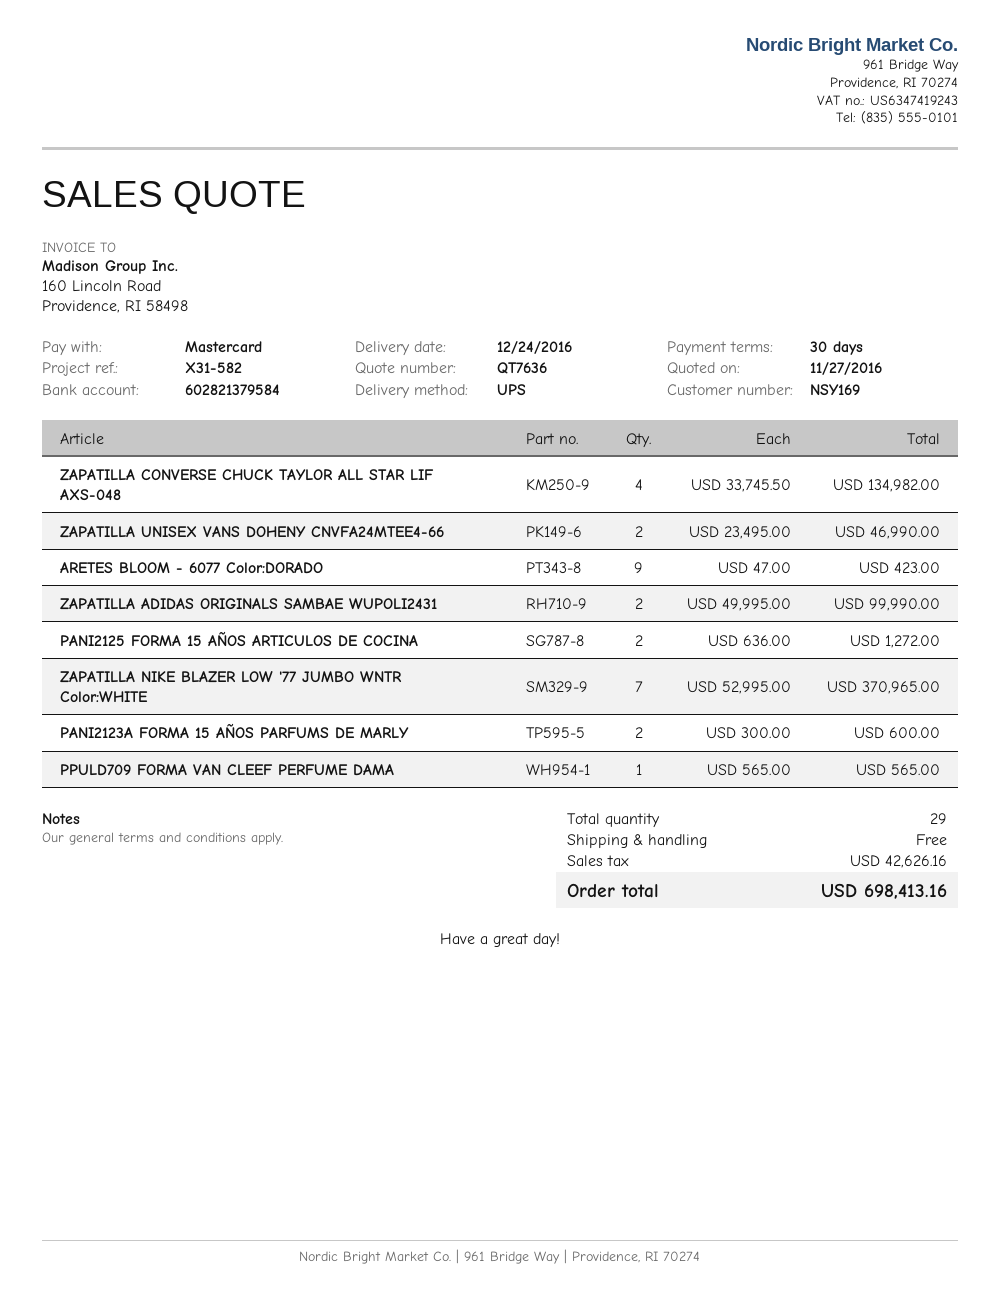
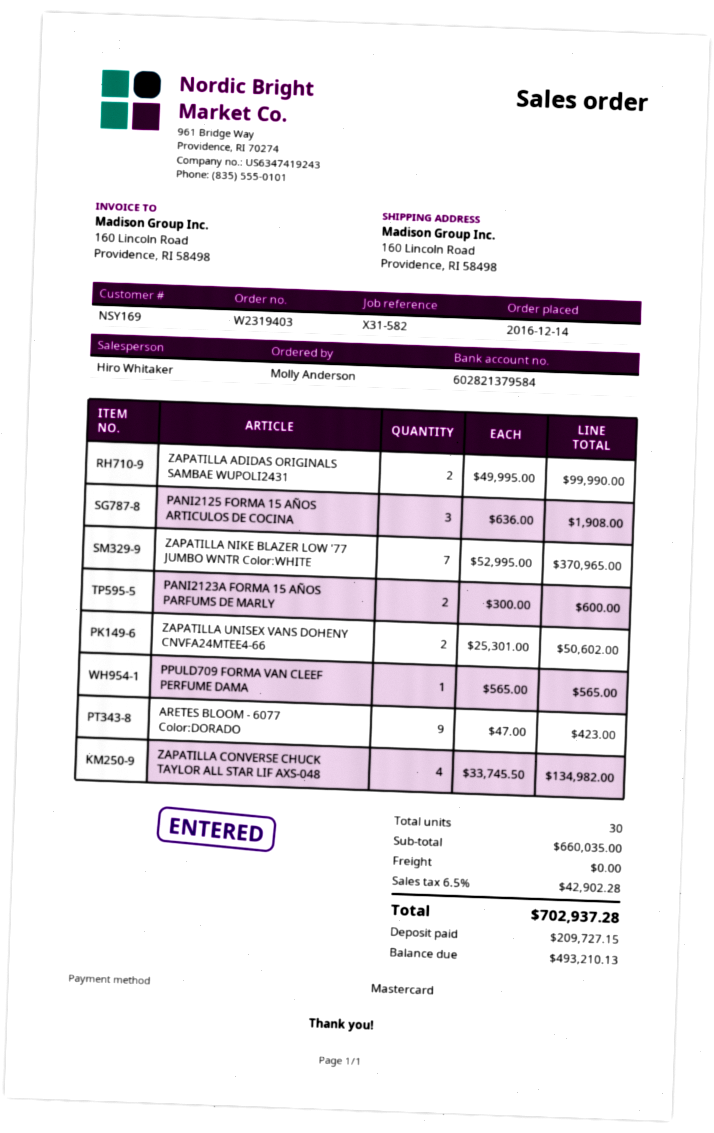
ZAPATILLA UNISEX VANS DOHENY CNVFA24MTEE4-66: 2 x 23495.00 = 46990.00 -> 2 x 25301.00 = 50602.00
PANI2125 FORMA 15 AÑOS ARTICULOS DE COCINA: 2 x 636.00 = 1272.00 -> 3 x 636.00 = 1908.00
total quantity: 29 -> 30
tax: 42626.16 -> 42902.28
total: 698413.16 -> 702937.28

